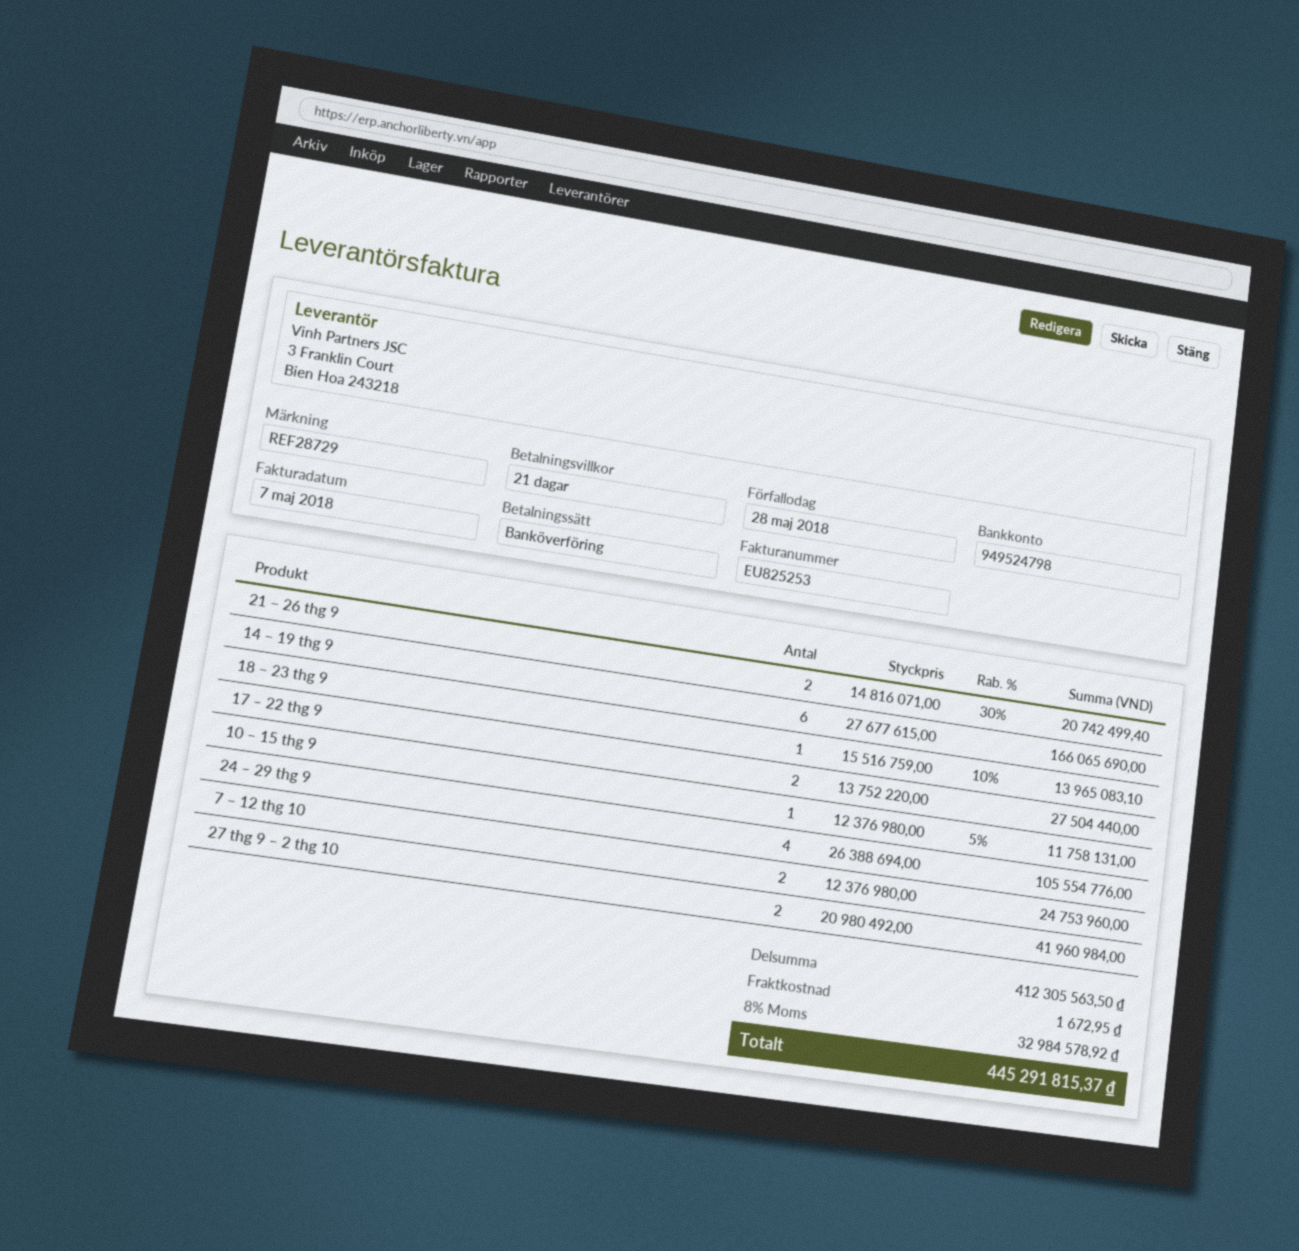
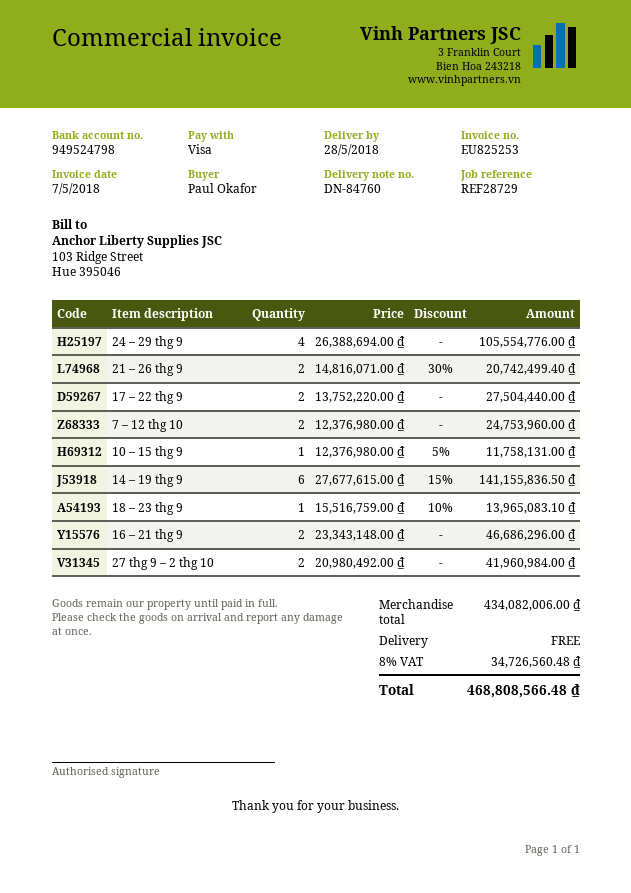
payment method: bank transfer -> Visa
14 – 19 thg 9: 6 x 27677615.00 = 166065690.00 -> 6 x 27677615.00 - 15% = 141155836.50
16 – 21 thg 9: none -> 2 x 23343148.00 = 46686296.00
subtotal: 412305563.50 -> 434082006.00
shipping: 1672.95 -> 0.00
tax: 8% = 32984578.92 -> 8% = 34726560.48
total: 445291815.37 -> 468808566.48

